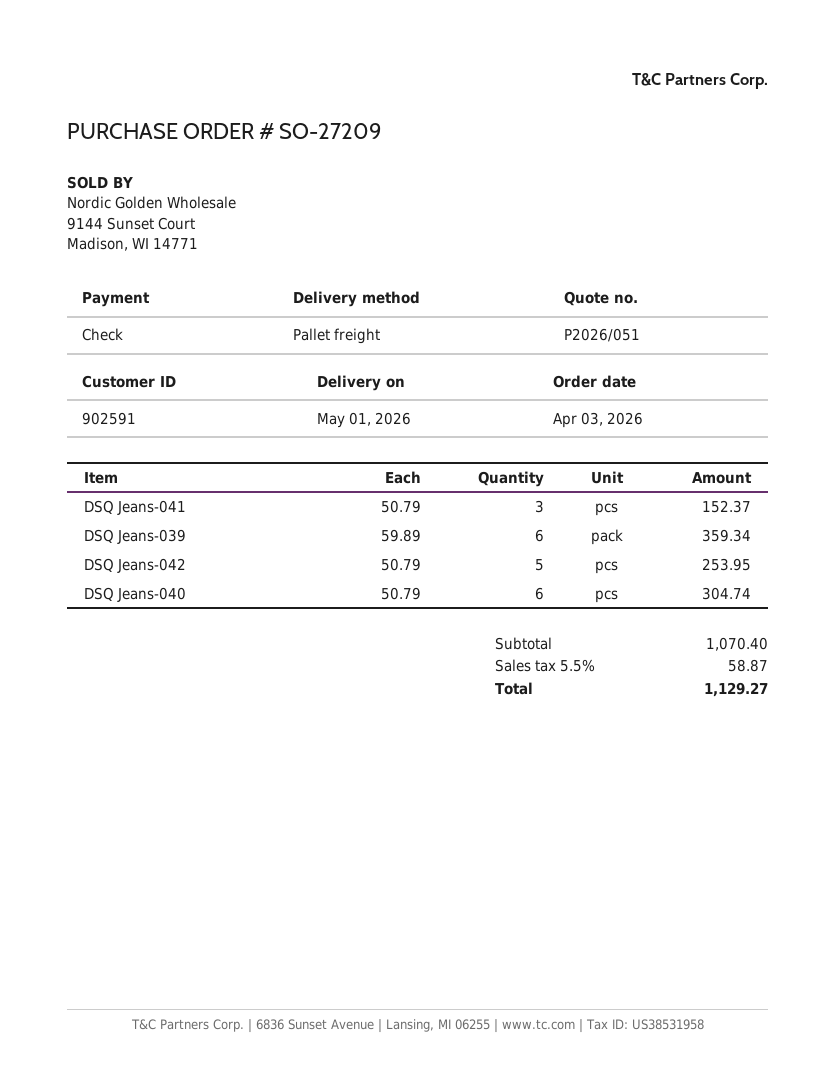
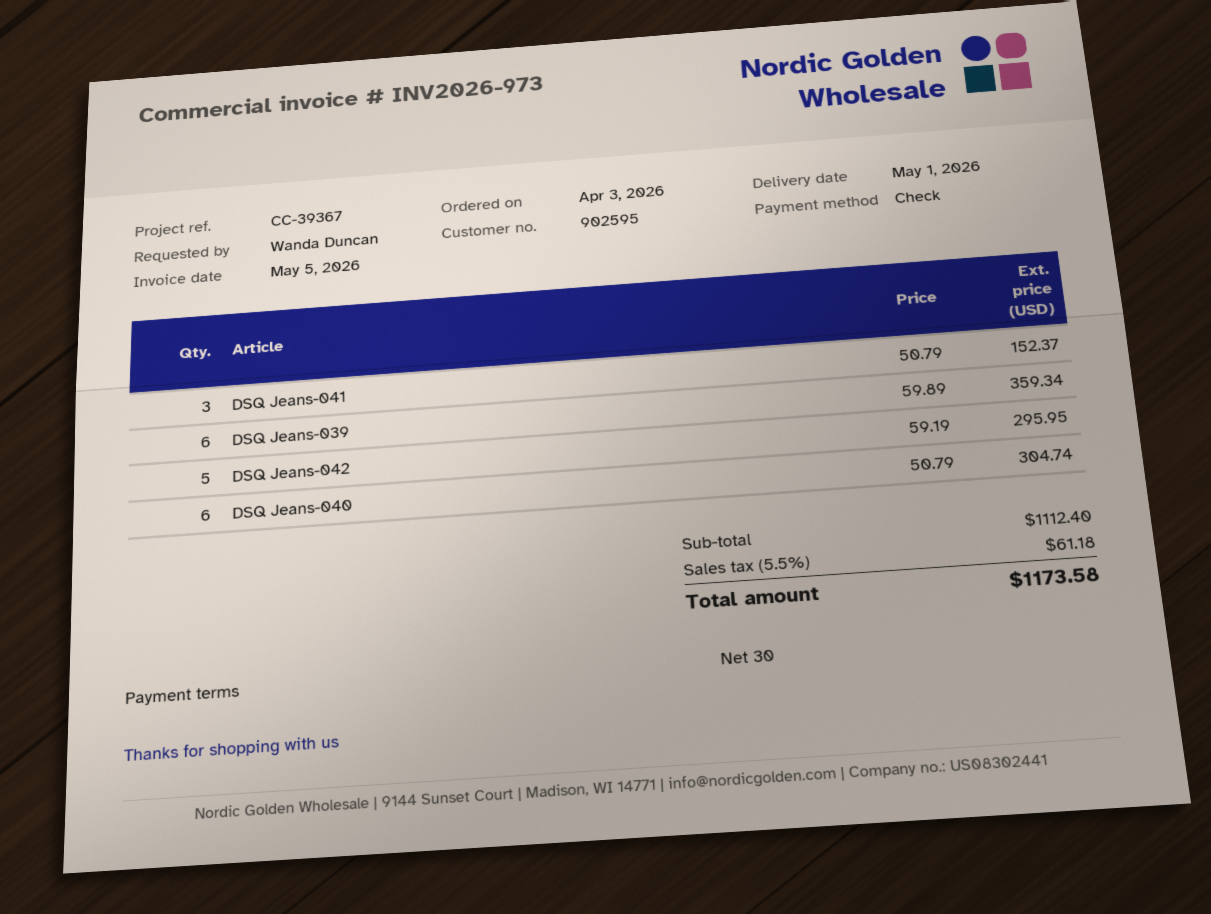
customer number: 902591 -> 902595
DSQ Jeans-042: 5 x 50.79 = 253.95 -> 5 x 59.19 = 295.95
subtotal: 1070.40 -> 1112.40
tax: 5.5% = 58.87 -> 5.5% = 61.18
total: 1129.27 -> 1173.58

